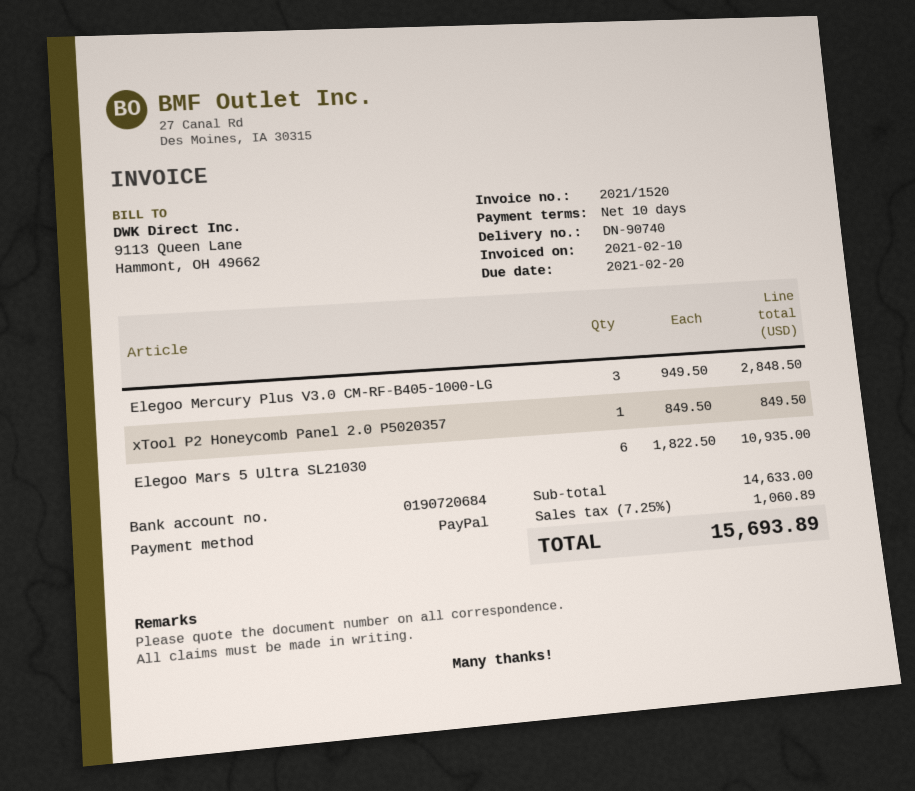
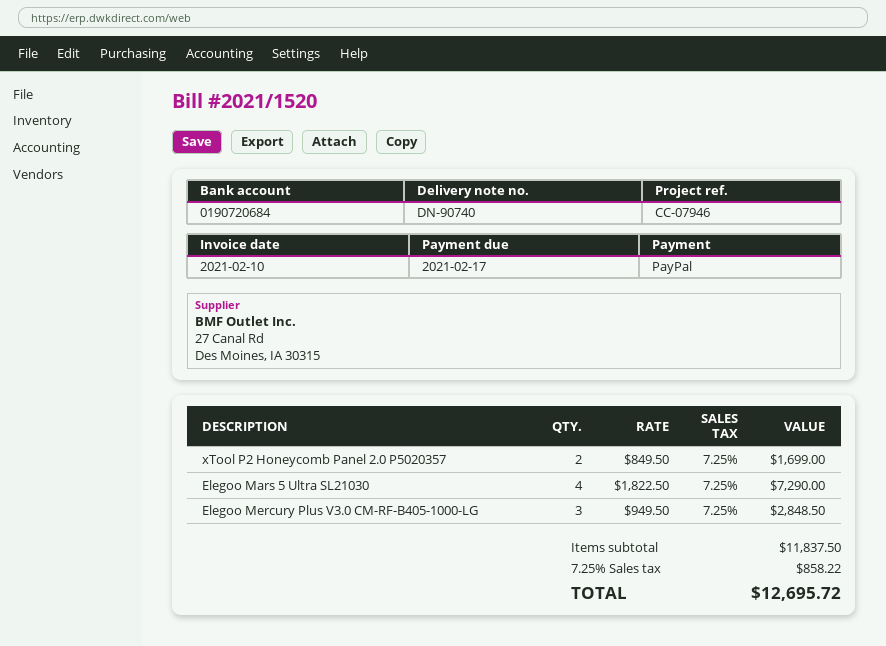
due date: 2021-02-20 -> 2021-02-17
xTool P2 Honeycomb Panel 2.0 P5020357: 1 x 849.50 = 849.50 -> 2 x 849.50 = 1699.00
Elegoo Mars 5 Ultra SL21030: 6 x 1822.50 = 10935.00 -> 4 x 1822.50 = 7290.00
subtotal: 14633.00 -> 11837.50
tax: 7.25% = 1060.89 -> 7.25% = 858.22
total: 15693.89 -> 12695.72

